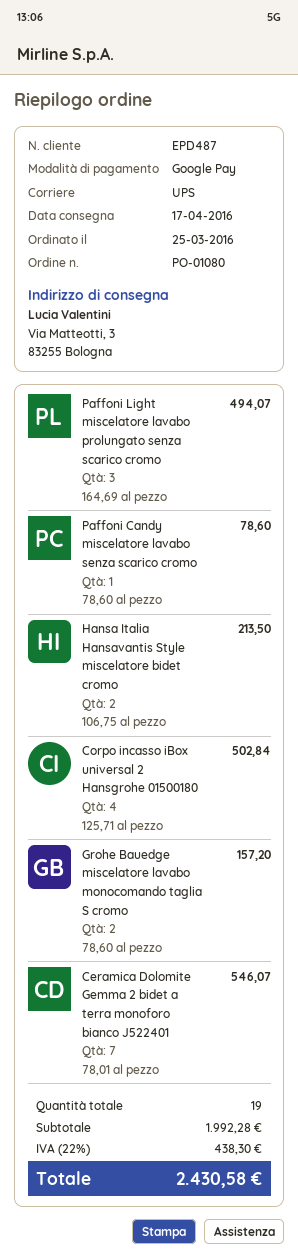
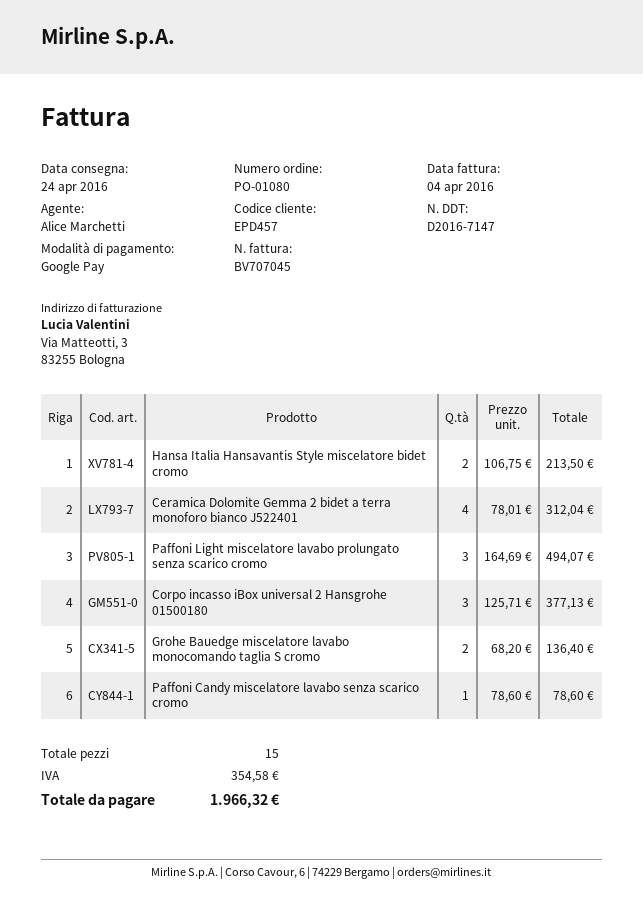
delivery date: 2016-04-17 -> 2016-04-24
customer number: EPD487 -> EPD457
Corpo incasso iBox universal 2 Hansgrohe 01500180: 4 x 125.71 = 502.84 -> 3 x 125.71 = 377.13
Grohe Bauedge miscelatore lavabo monocomando taglia S cromo: 2 x 78.60 = 157.20 -> 2 x 68.20 = 136.40
Ceramica Dolomite Gemma 2 bidet a terra monoforo bianco J522401: 7 x 78.01 = 546.07 -> 4 x 78.01 = 312.04
total quantity: 19 -> 15
tax: 438.30 -> 354.58
total: 2430.58 -> 1966.32

